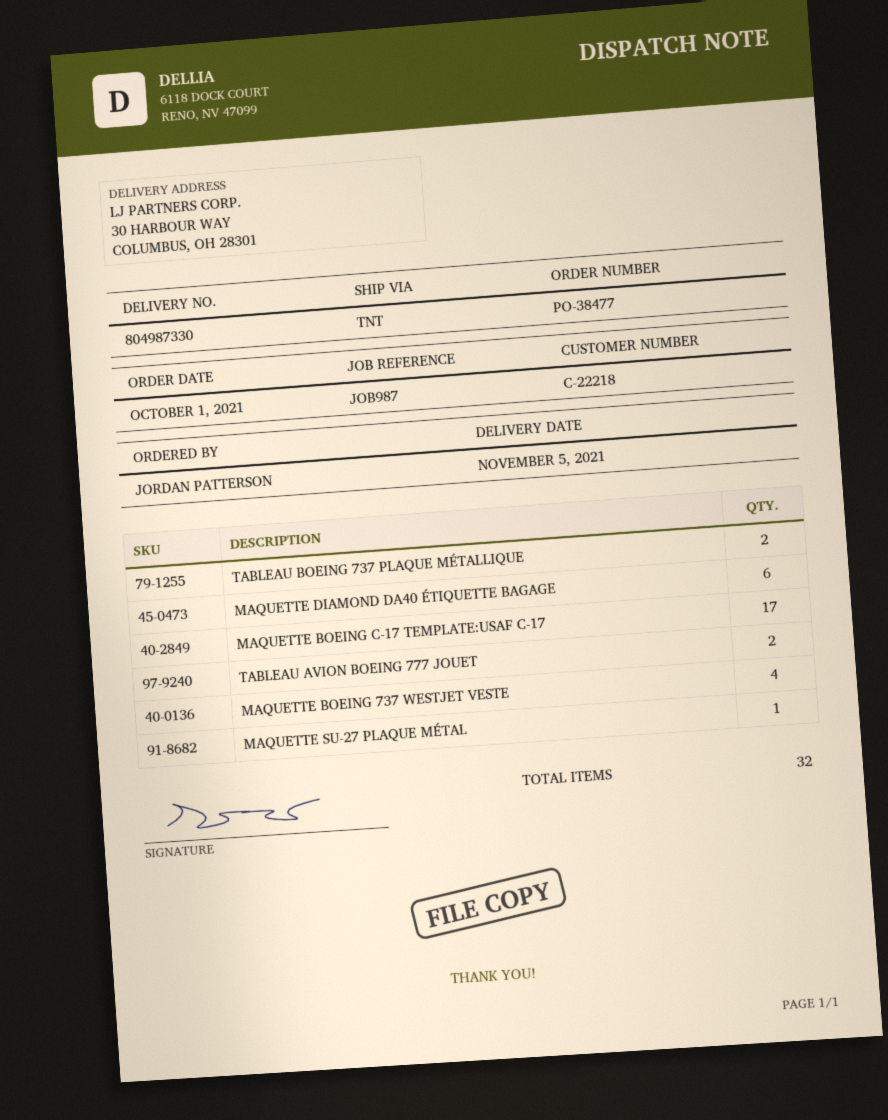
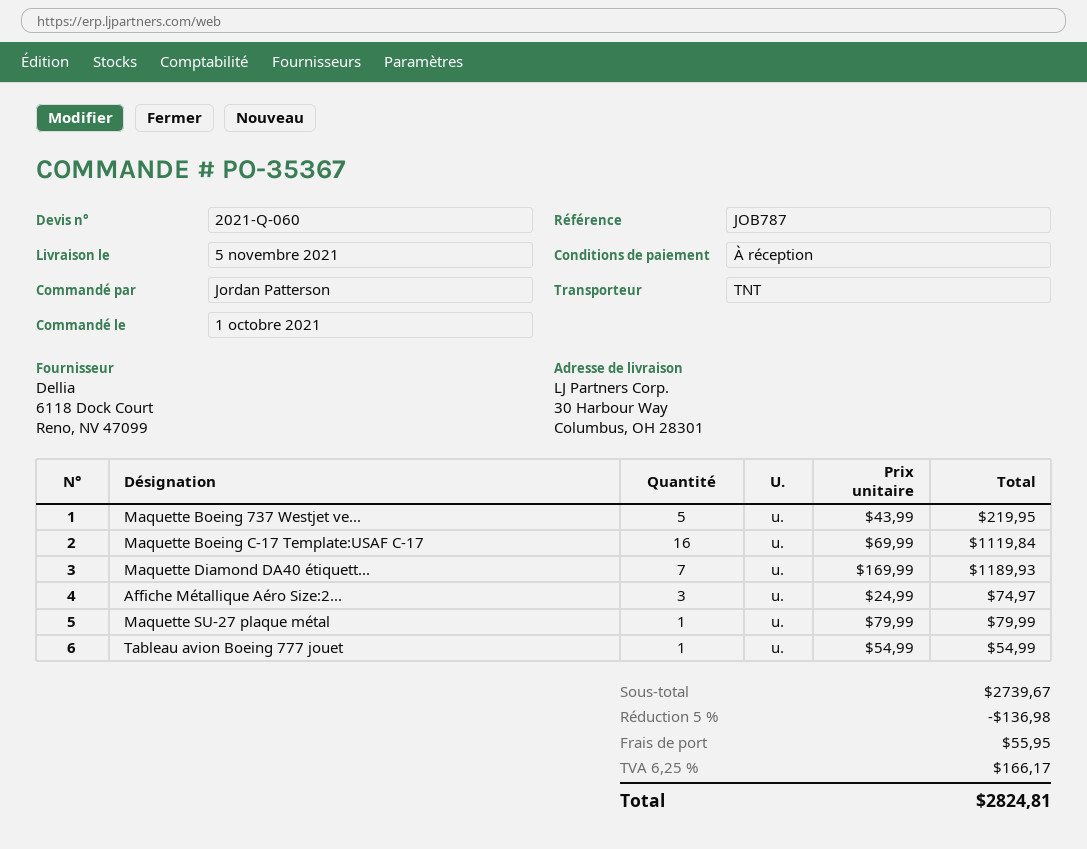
order number: PO-38477 -> PO-35367
reference: JOB987 -> JOB787
TABLEAU BOEING 737 PLAQUE MÉTALLIQUE: 2 -> none
MAQUETTE DIAMOND DA40 ÉTIQUETTE BAGAGE: 6 -> 7
MAQUETTE BOEING C-17 TEMPLATE:USAF C-17: 17 -> 16
TABLEAU AVION BOEING 777 JOUET: 2 -> 1
MAQUETTE BOEING 737 WESTJET VESTE: 4 -> 5
Affiche Métallique Aéro Size:2...: none -> 3

